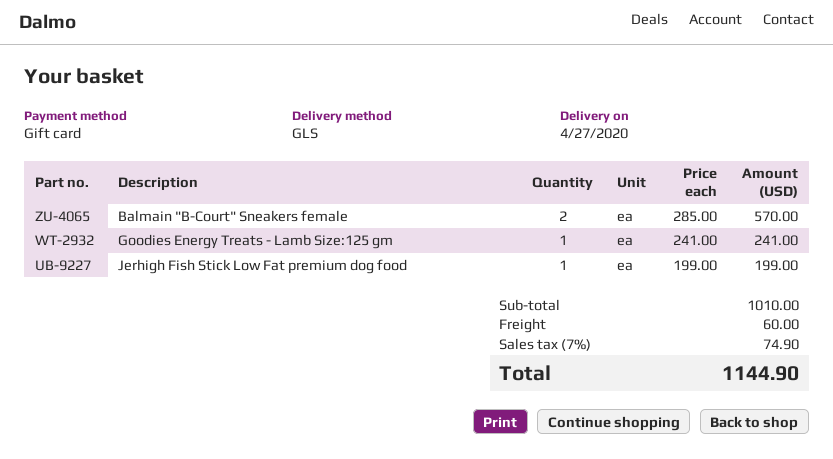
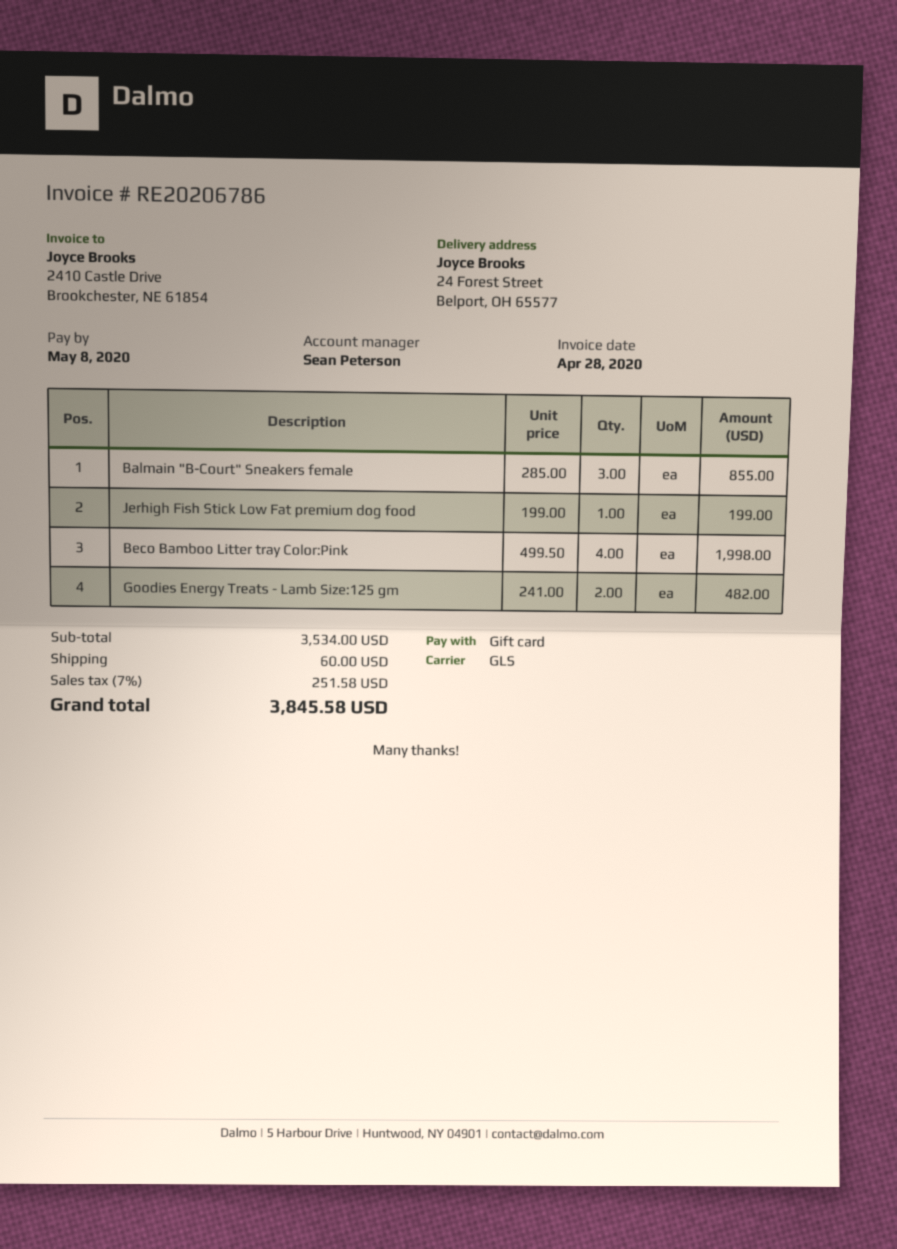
Balmain "B-Court" Sneakers female: 2 x 285.00 = 570.00 -> 3 x 285.00 = 855.00
Goodies Energy Treats - Lamb Size:125 gm: 1 x 241.00 = 241.00 -> 2 x 241.00 = 482.00
Beco Bamboo Litter tray Color:Pink: none -> 4 x 499.50 = 1998.00
subtotal: 1010.00 -> 3534.00
tax: 7% = 74.90 -> 7% = 251.58
total: 1144.90 -> 3845.58

